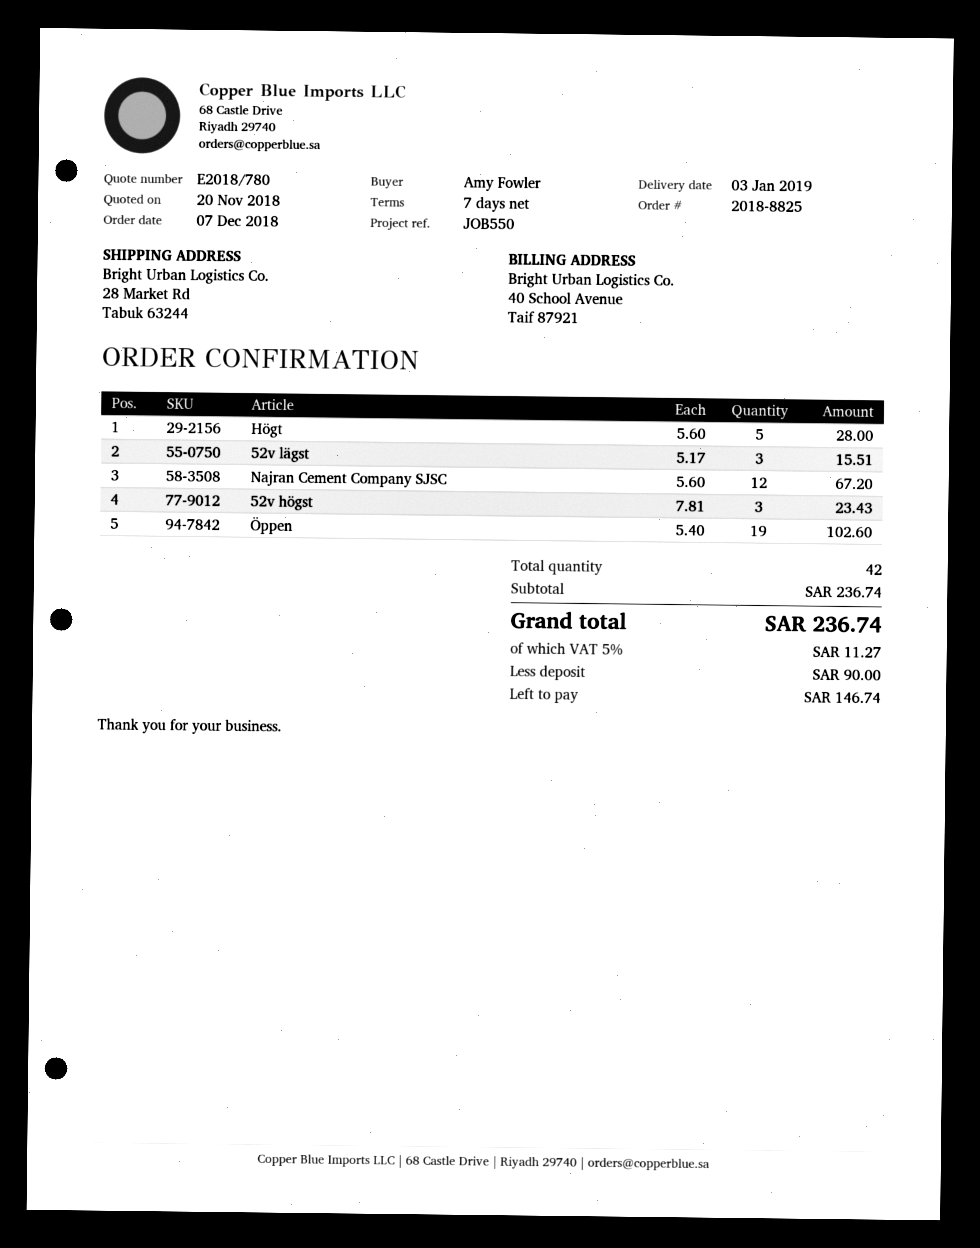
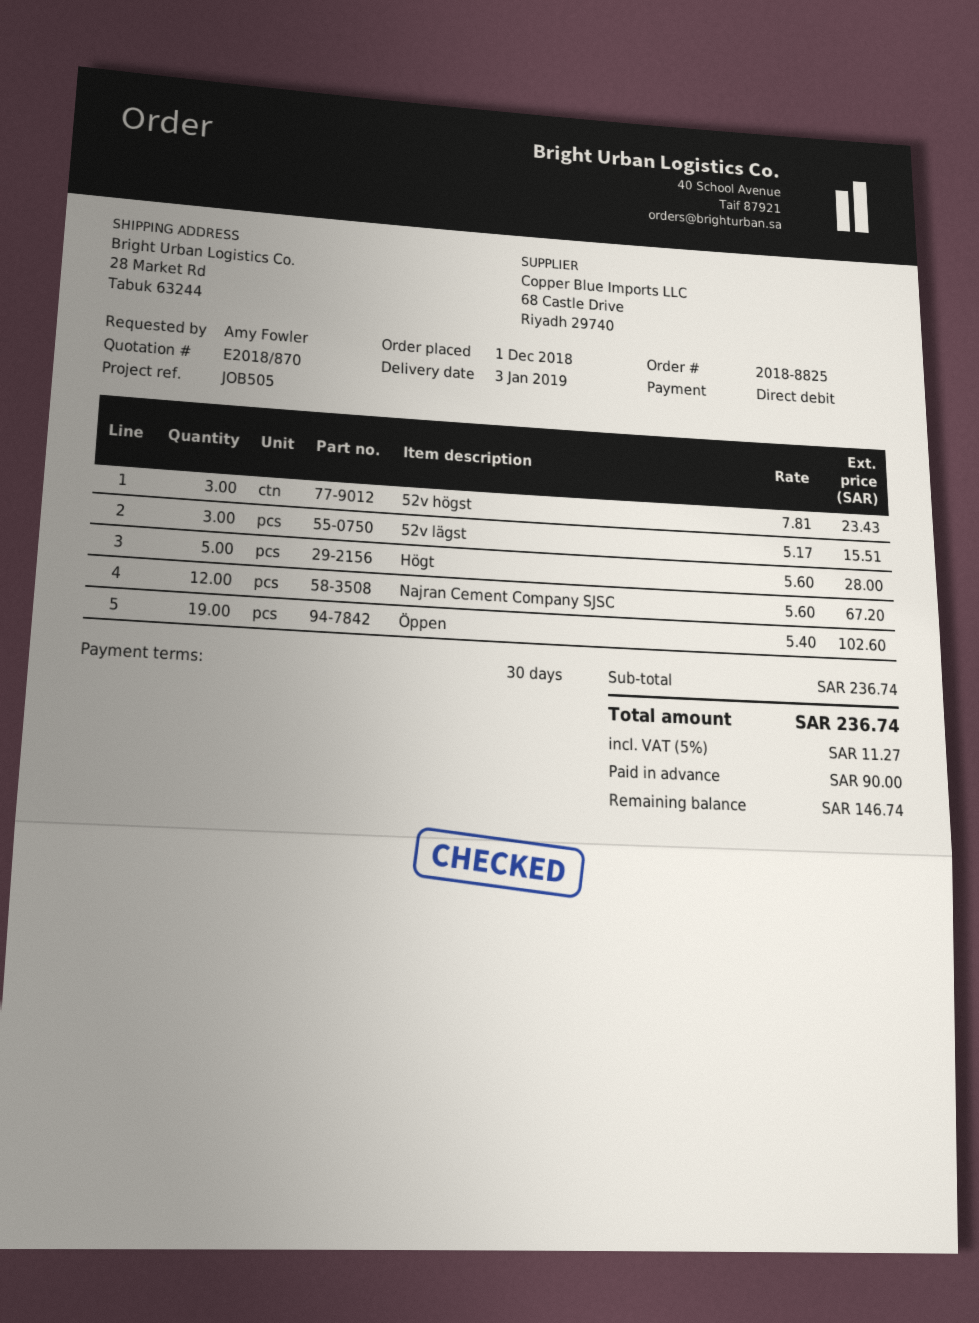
quote number: E2018/780 -> E2018/870
order date: 2018-12-07 -> 2018-12-01
payment terms: 7 days -> 30 days
reference: JOB550 -> JOB505

